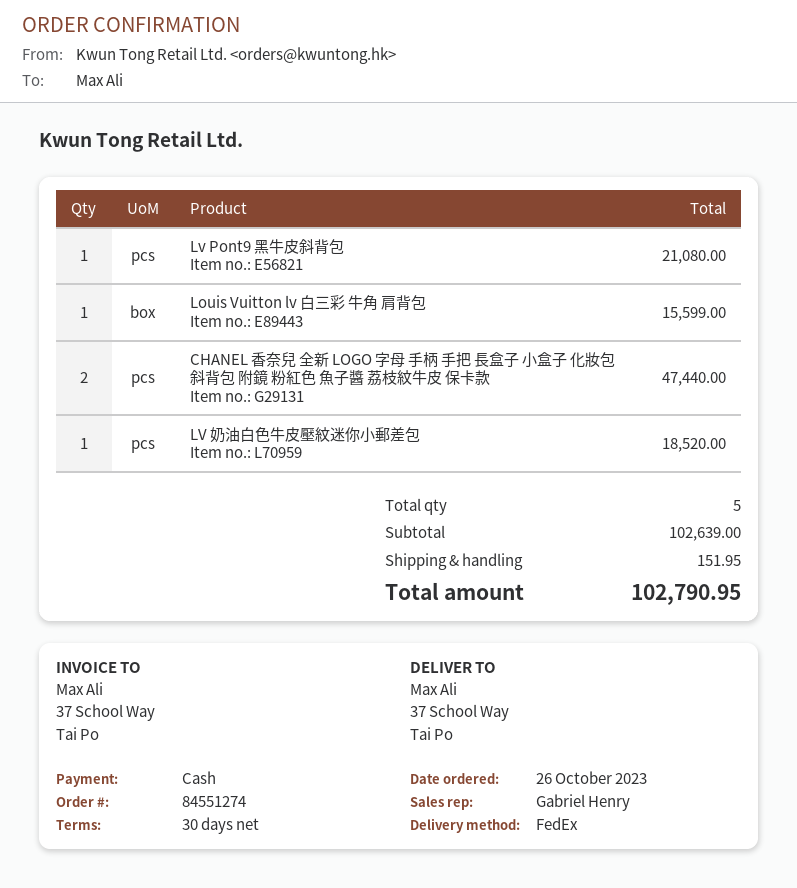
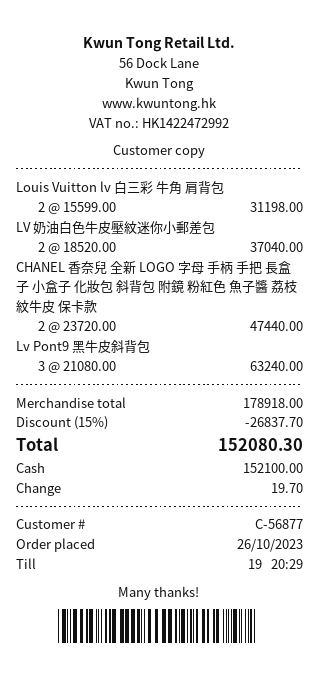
Lv Pont9 黑牛皮斜背包: 1 for 21080.00 -> 3 for 63240.00
Louis Vuitton lv 白三彩 牛角 肩背包: 1 for 15599.00 -> 2 for 31198.00
LV 奶油白色牛皮壓紋迷你小郵差包: 1 for 18520.00 -> 2 for 37040.00
subtotal: 102639.00 -> 178918.00
discount: none -> 15% = 26837.70
shipping: 151.95 -> none
total: 102790.95 -> 152080.30

